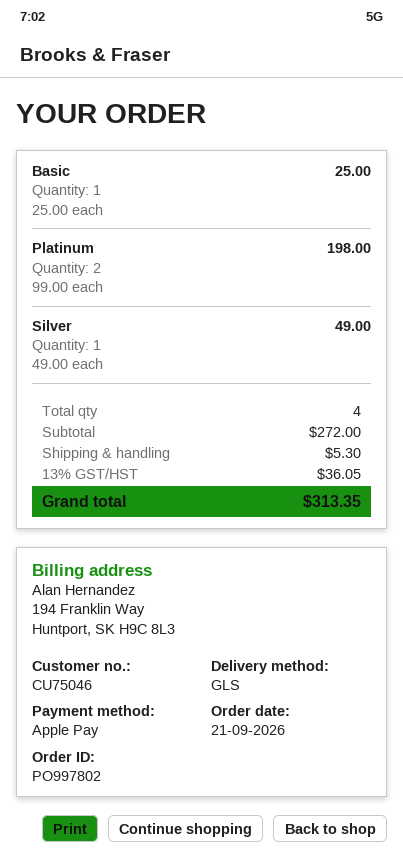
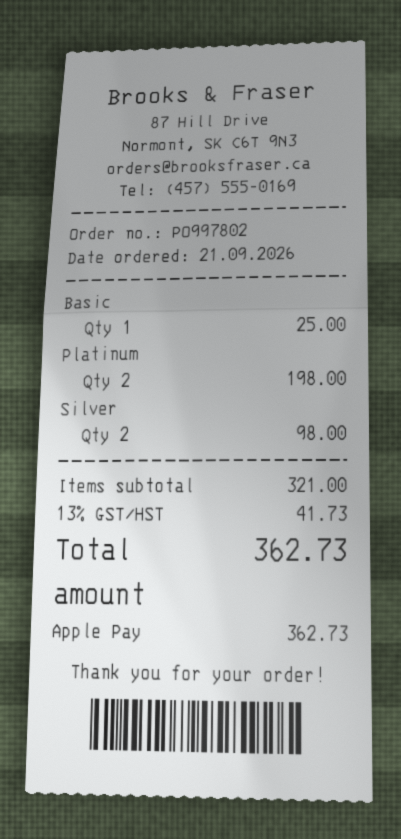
Silver: 1 for 49.00 -> 2 for 98.00
subtotal: 272.00 -> 321.00
shipping: 5.30 -> none
tax: 13% = 36.05 -> 13% = 41.73
total: 313.35 -> 362.73

